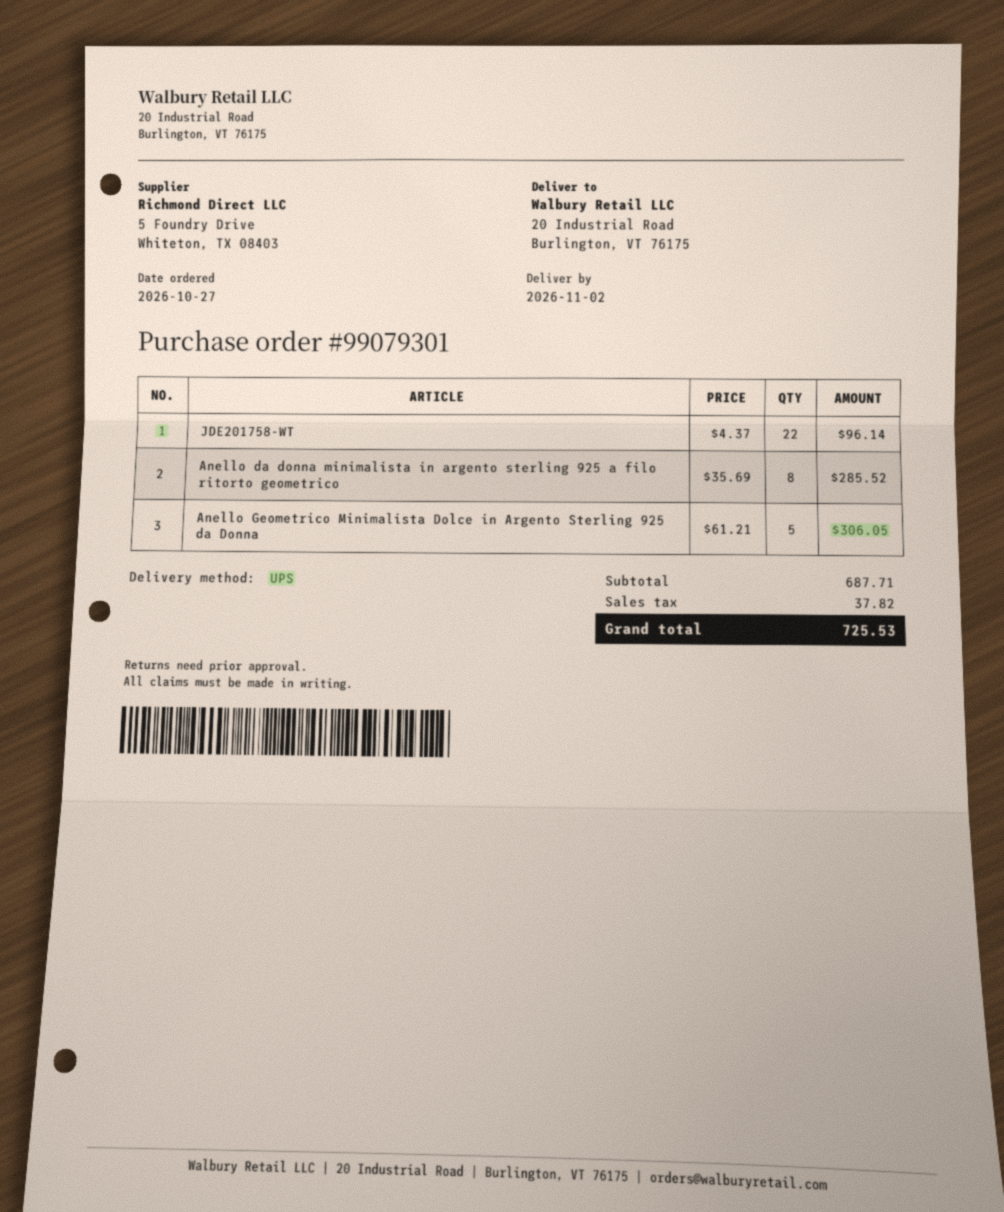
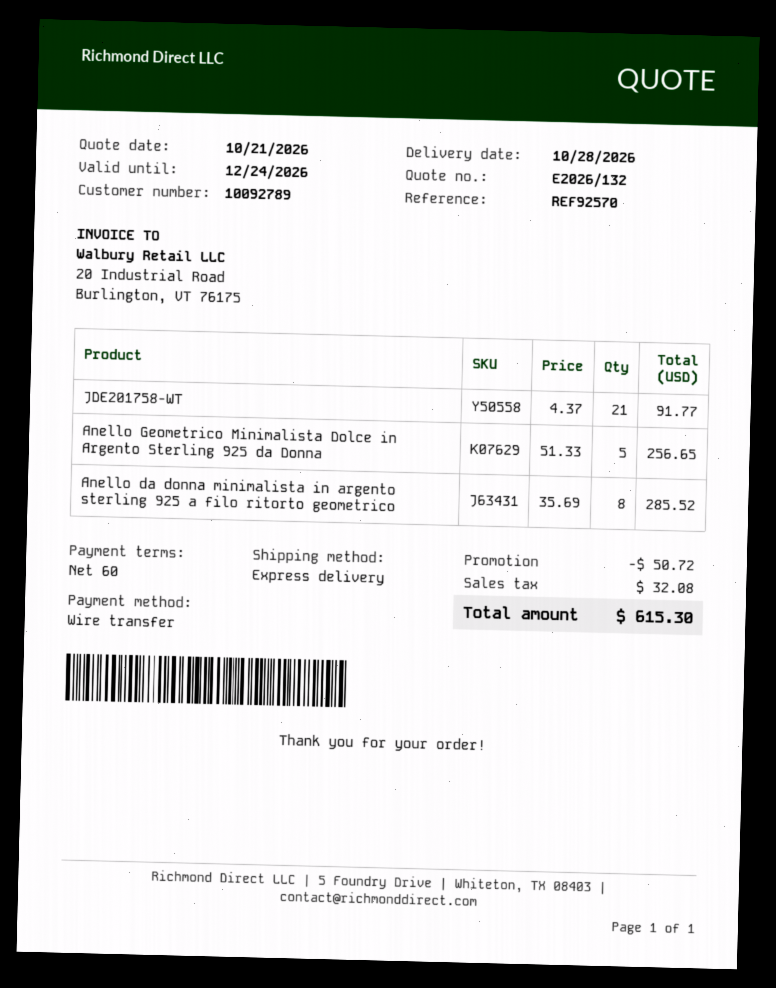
delivery date: 2026-11-02 -> 2026-10-28
shipping method: UPS -> express
JDE201758-WT: 22 x 4.37 = 96.14 -> 21 x 4.37 = 91.77
Anello Geometrico Minimalista Dolce in Argento Sterling 925 da Donna: 5 x 61.21 = 306.05 -> 5 x 51.33 = 256.65
discount: none -> 50.72
tax: 37.82 -> 32.08
total: 725.53 -> 615.30

